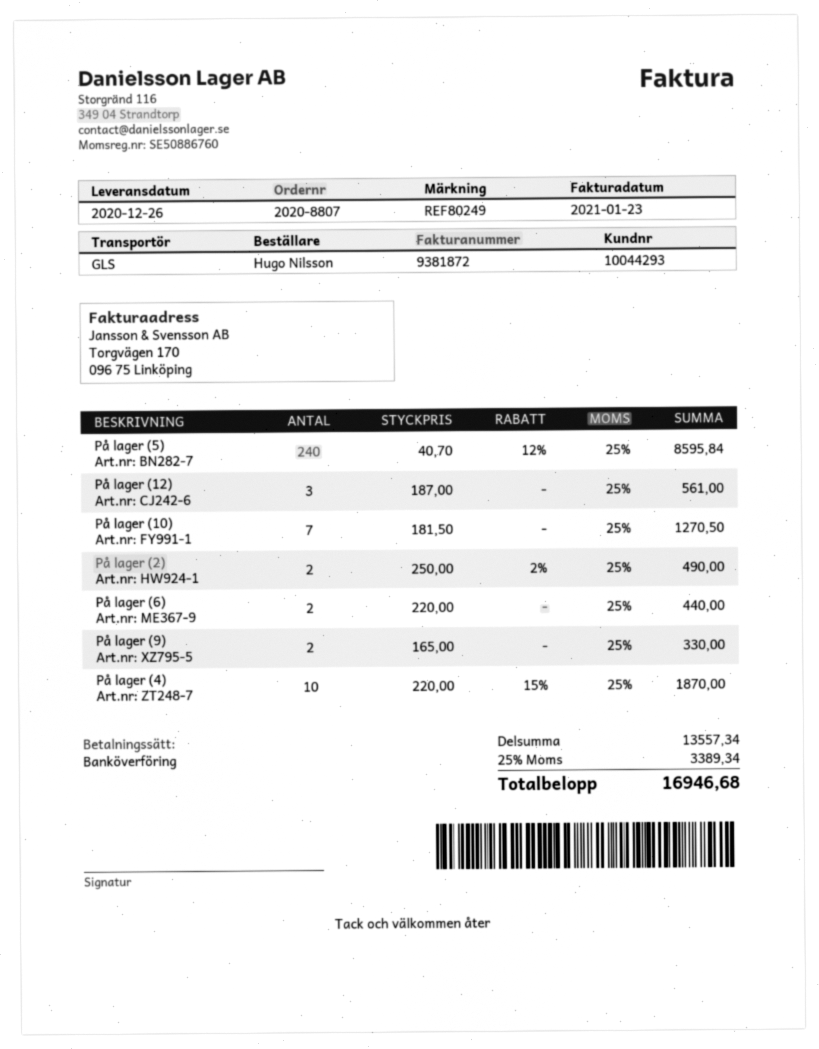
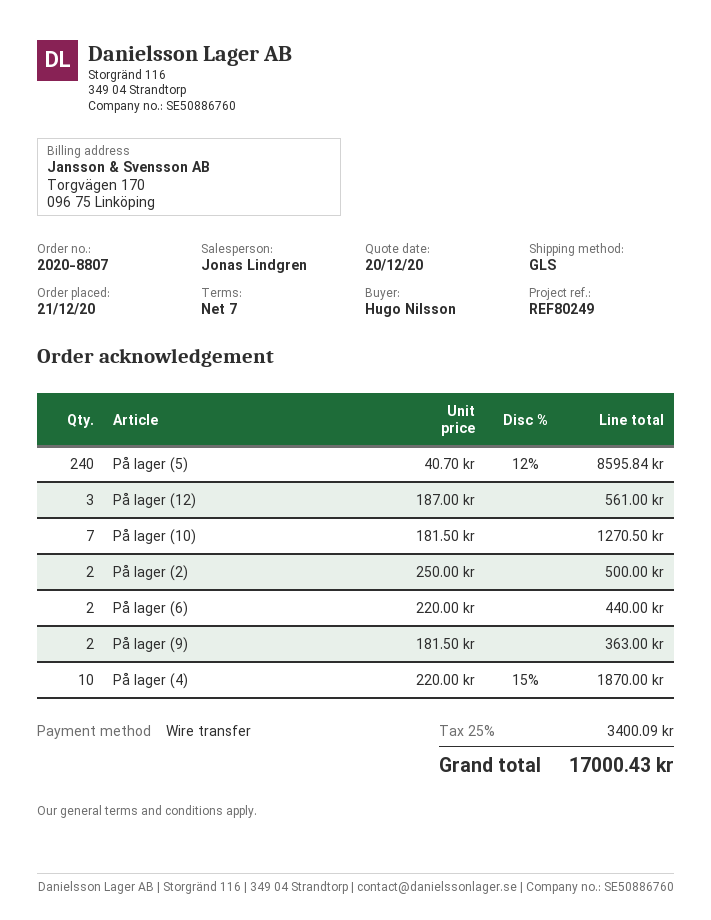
På lager (2): 2 x 250.00 - 2% = 490.00 -> 2 x 250.00 = 500.00
På lager (9): 2 x 165.00 = 330.00 -> 2 x 181.50 = 363.00
tax: 25% = 3389.34 -> 25% = 3400.09
total: 16946.68 -> 17000.43

